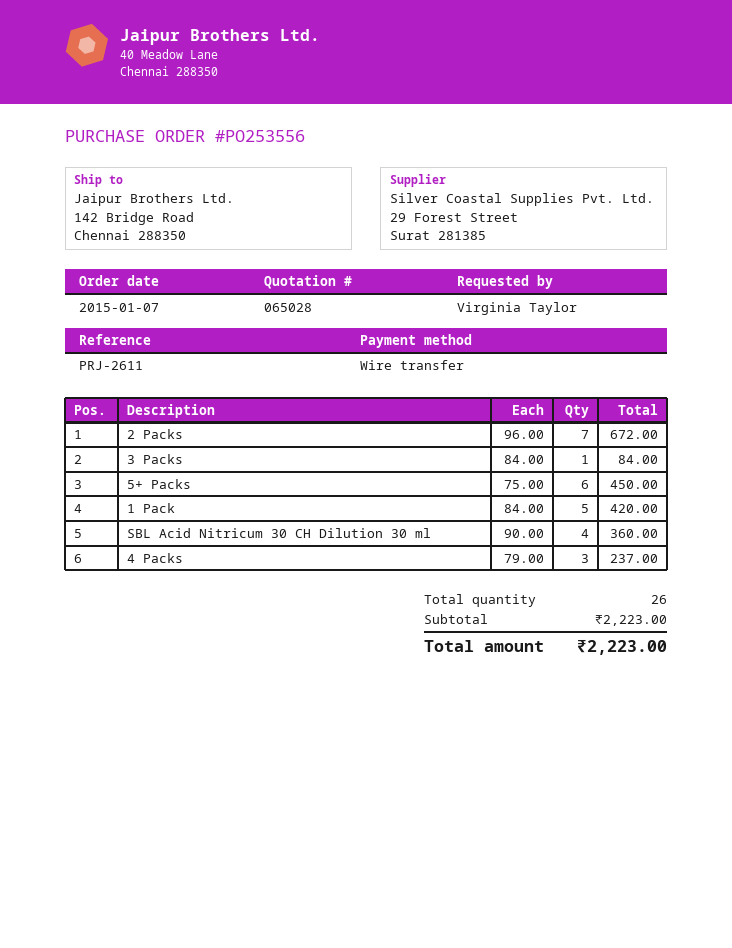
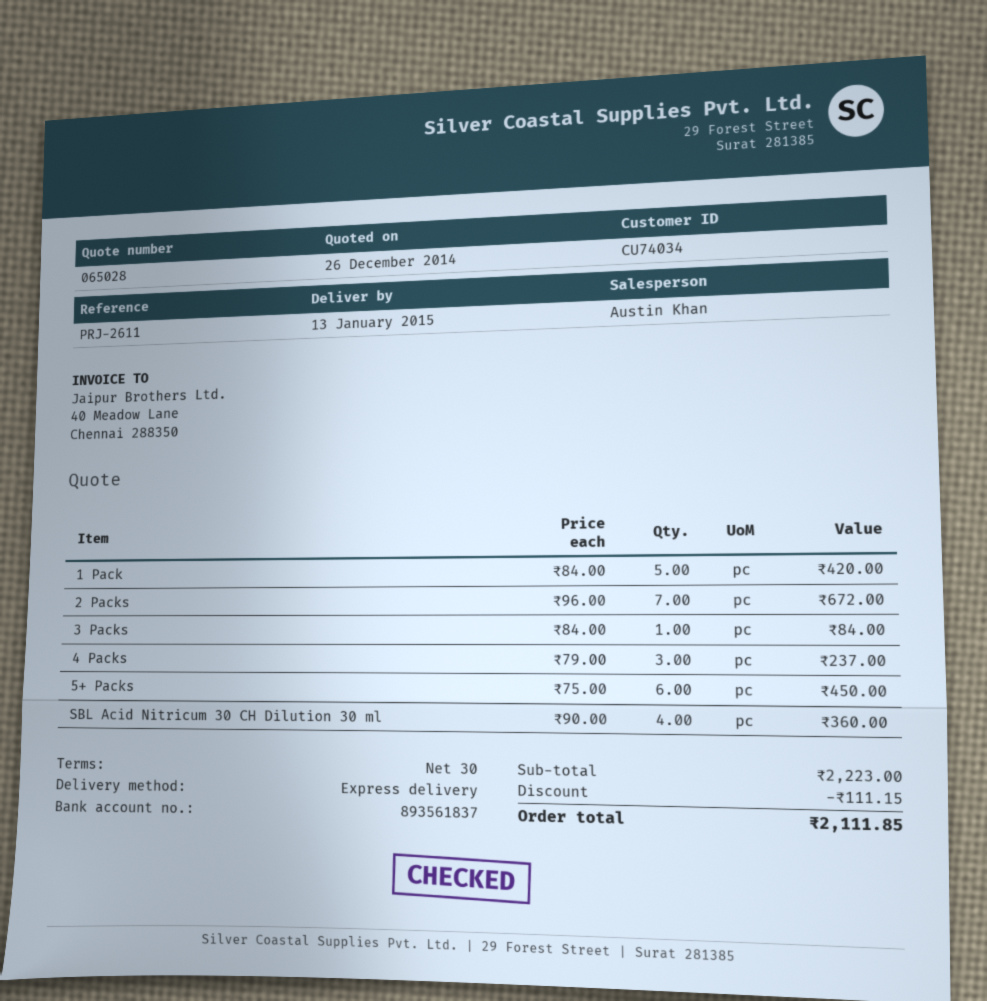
discount: none -> 111.15
total: 2223.00 -> 2111.85

